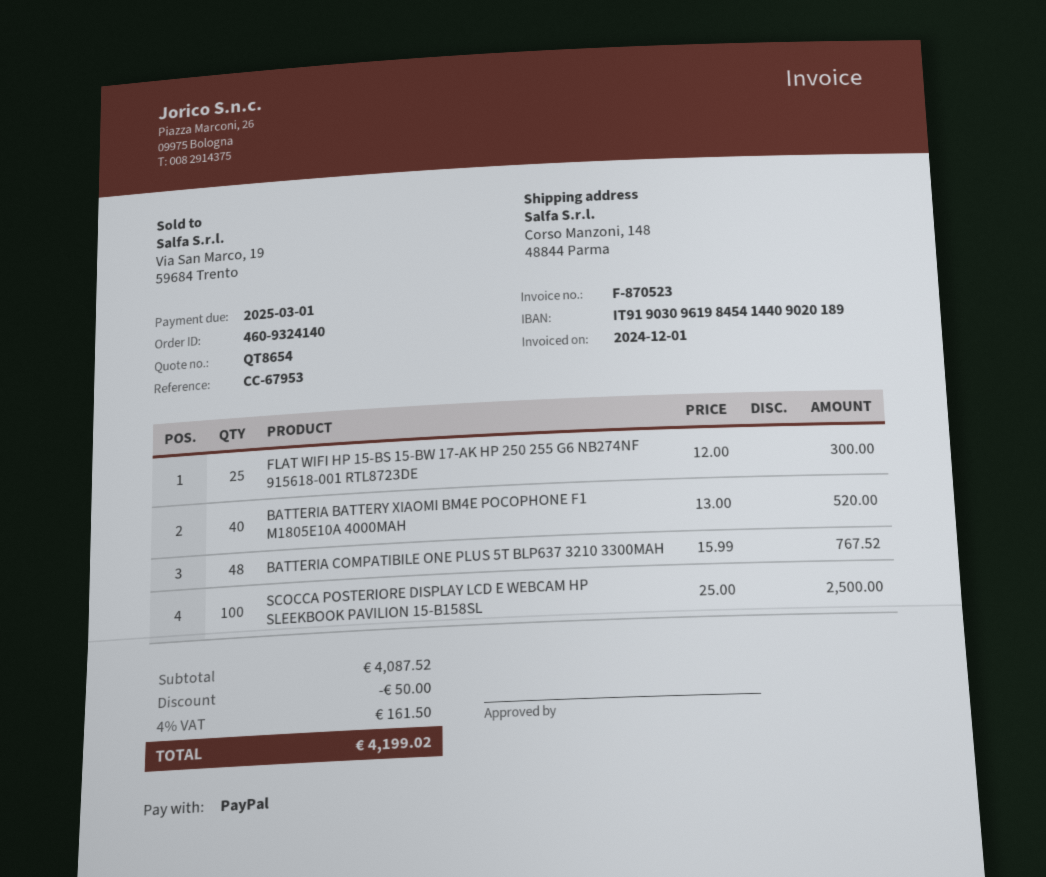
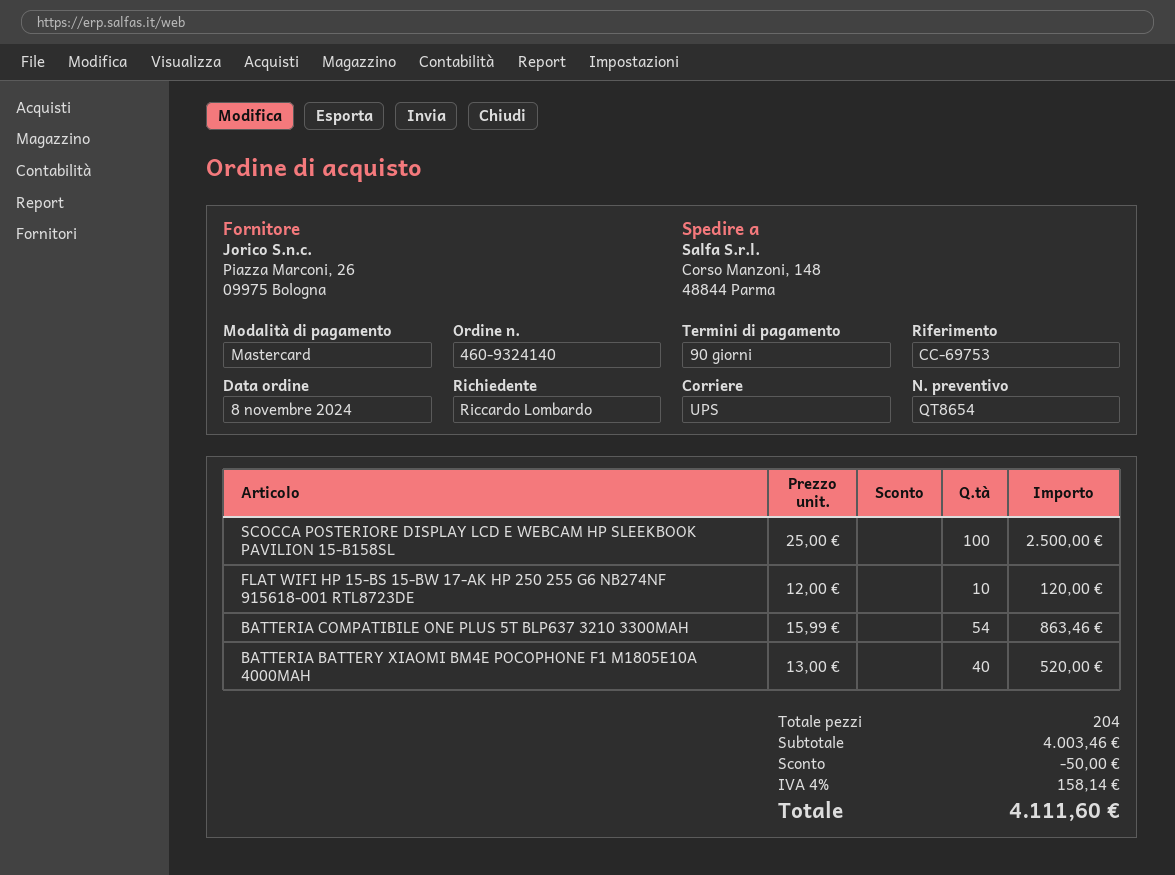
reference: CC-67953 -> CC-69753
payment method: PayPal -> Mastercard
FLAT WIFI HP 15-BS 15-BW 17-AK HP 250 255 G6 NB274NF 915618-001 RTL8723DE: 25 x 12.00 = 300.00 -> 10 x 12.00 = 120.00
BATTERIA COMPATIBILE ONE PLUS 5T BLP637 3210 3300MAH: 48 x 15.99 = 767.52 -> 54 x 15.99 = 863.46
subtotal: 4087.52 -> 4003.46
tax: 4% = 161.50 -> 4% = 158.14
total: 4199.02 -> 4111.60

